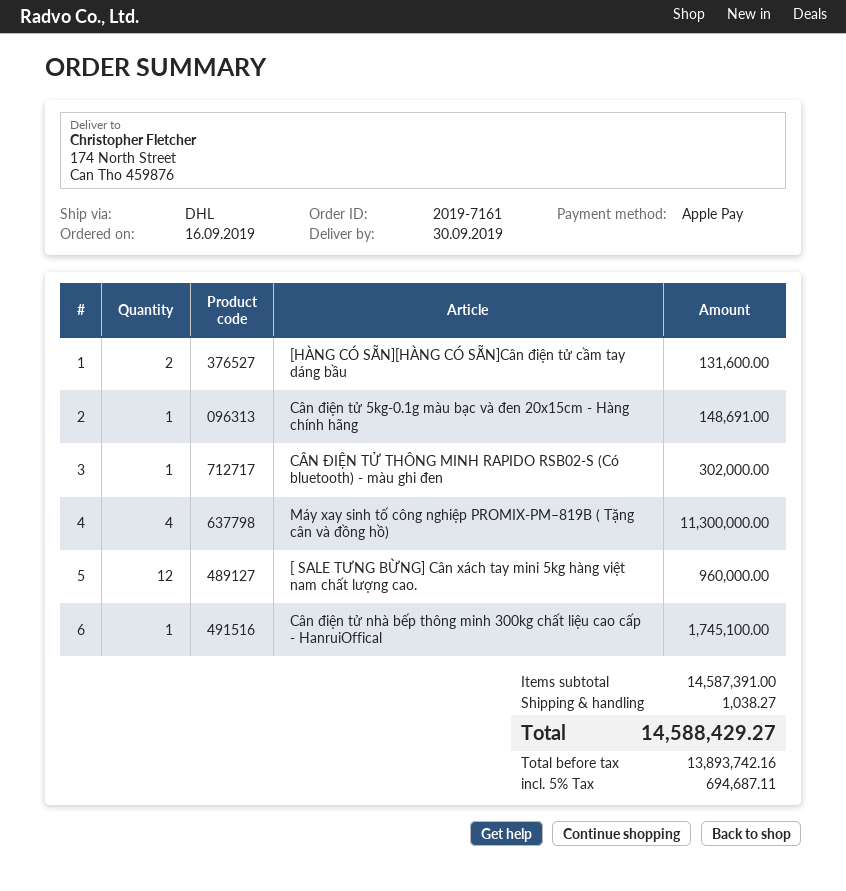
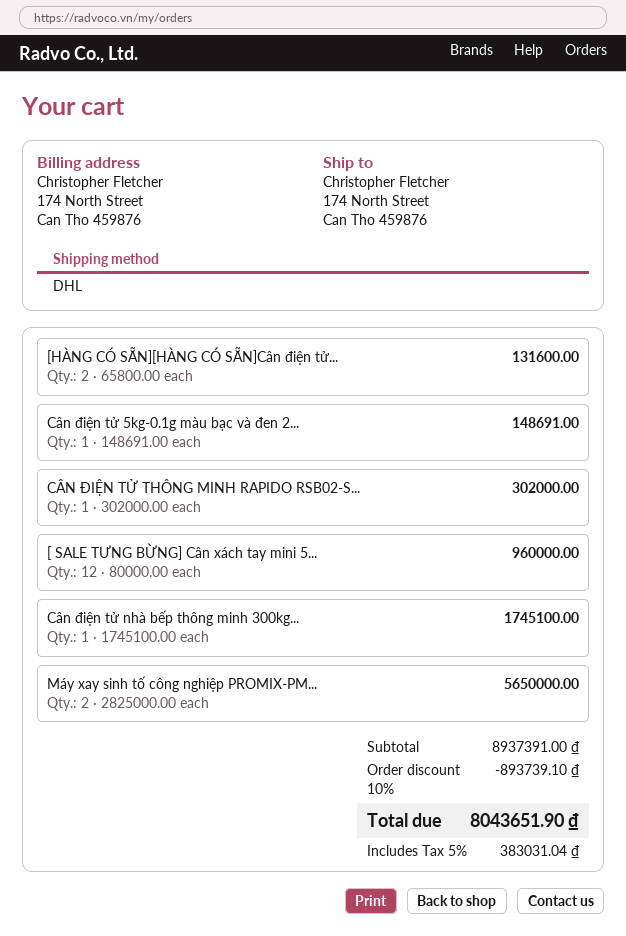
Máy xay sinh tố công nghiệp PROMIX-PM–819B ( Tặng cân và đồng hồ): 4 for 11300000.00 -> 2 for 5650000.00
subtotal: 14587391.00 -> 8937391.00
discount: none -> 10% = 893739.10
shipping: 1038.27 -> none
tax: 5% = 694687.11 -> 5% = 383031.04
total: 14588429.27 -> 8043651.90

